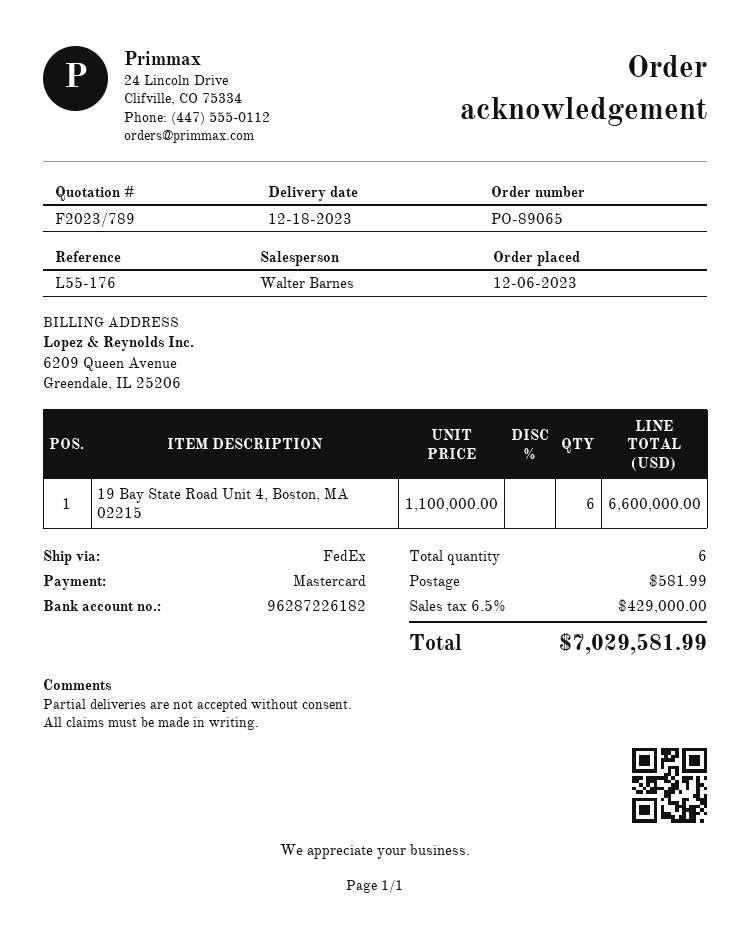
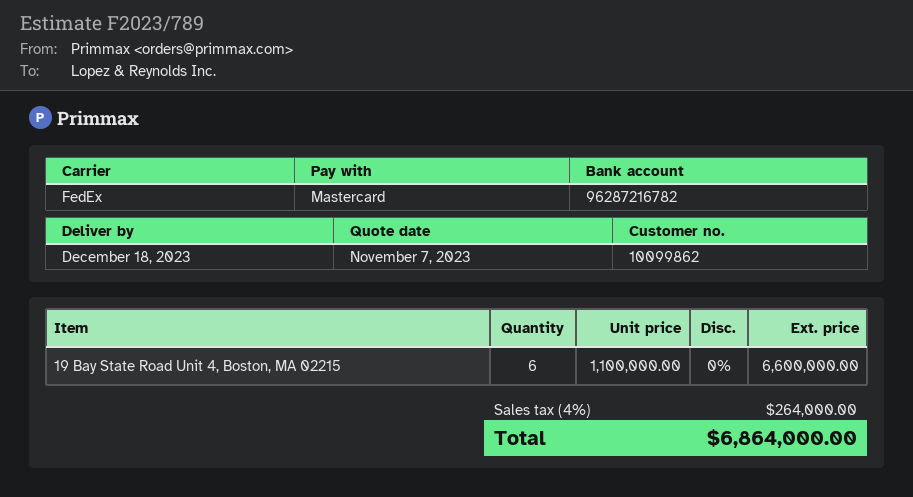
bank account: 96287226182 -> 96287216782
shipping: 581.99 -> none
tax: 6.5% = 429000.00 -> 4% = 264000.00
total: 7029581.99 -> 6864000.00

